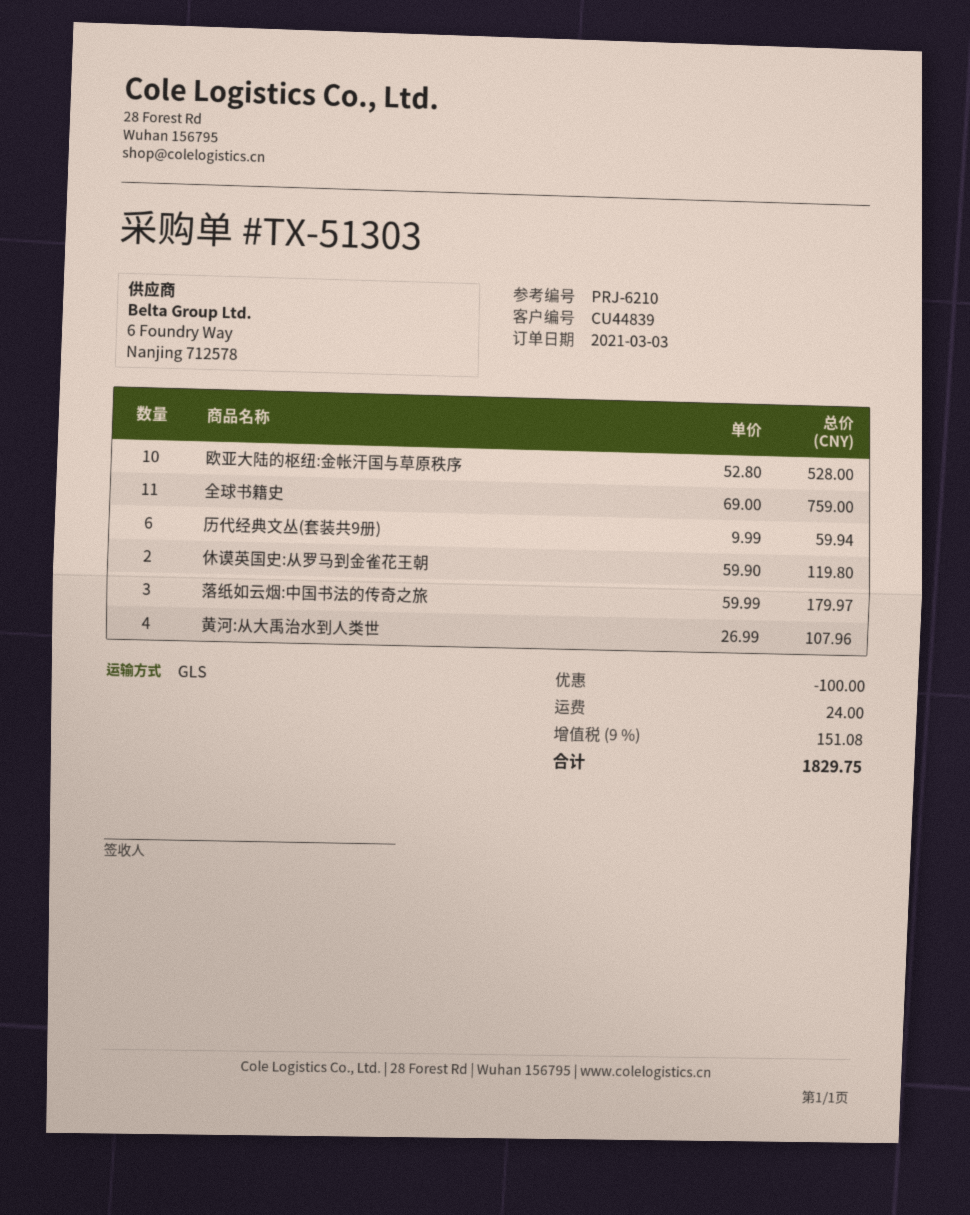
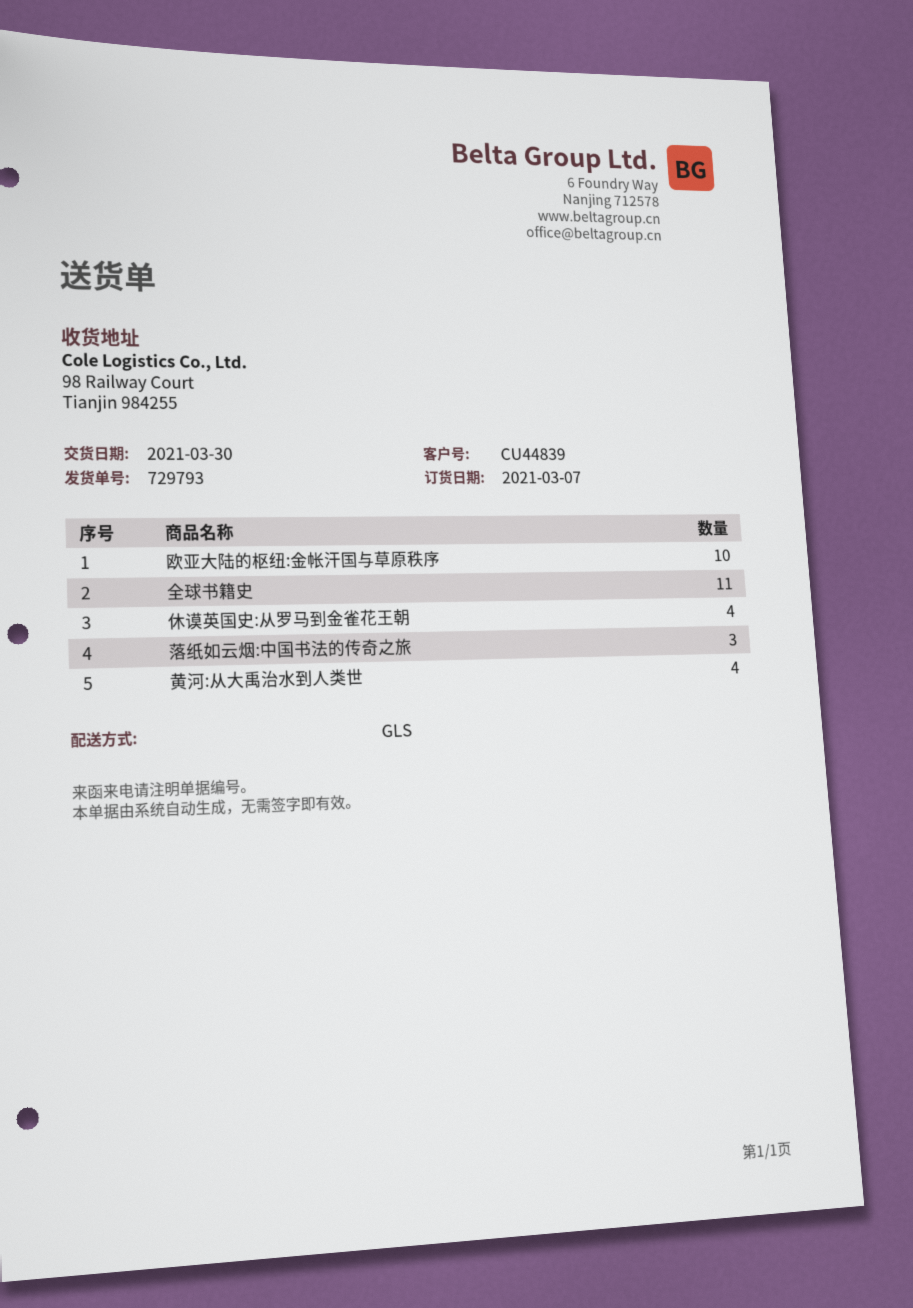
order date: 2021-03-03 -> 2021-03-07
历代经典文丛(套装共9册): 6 -> none
休谟英国史:从罗马到金雀花王朝: 2 -> 4

